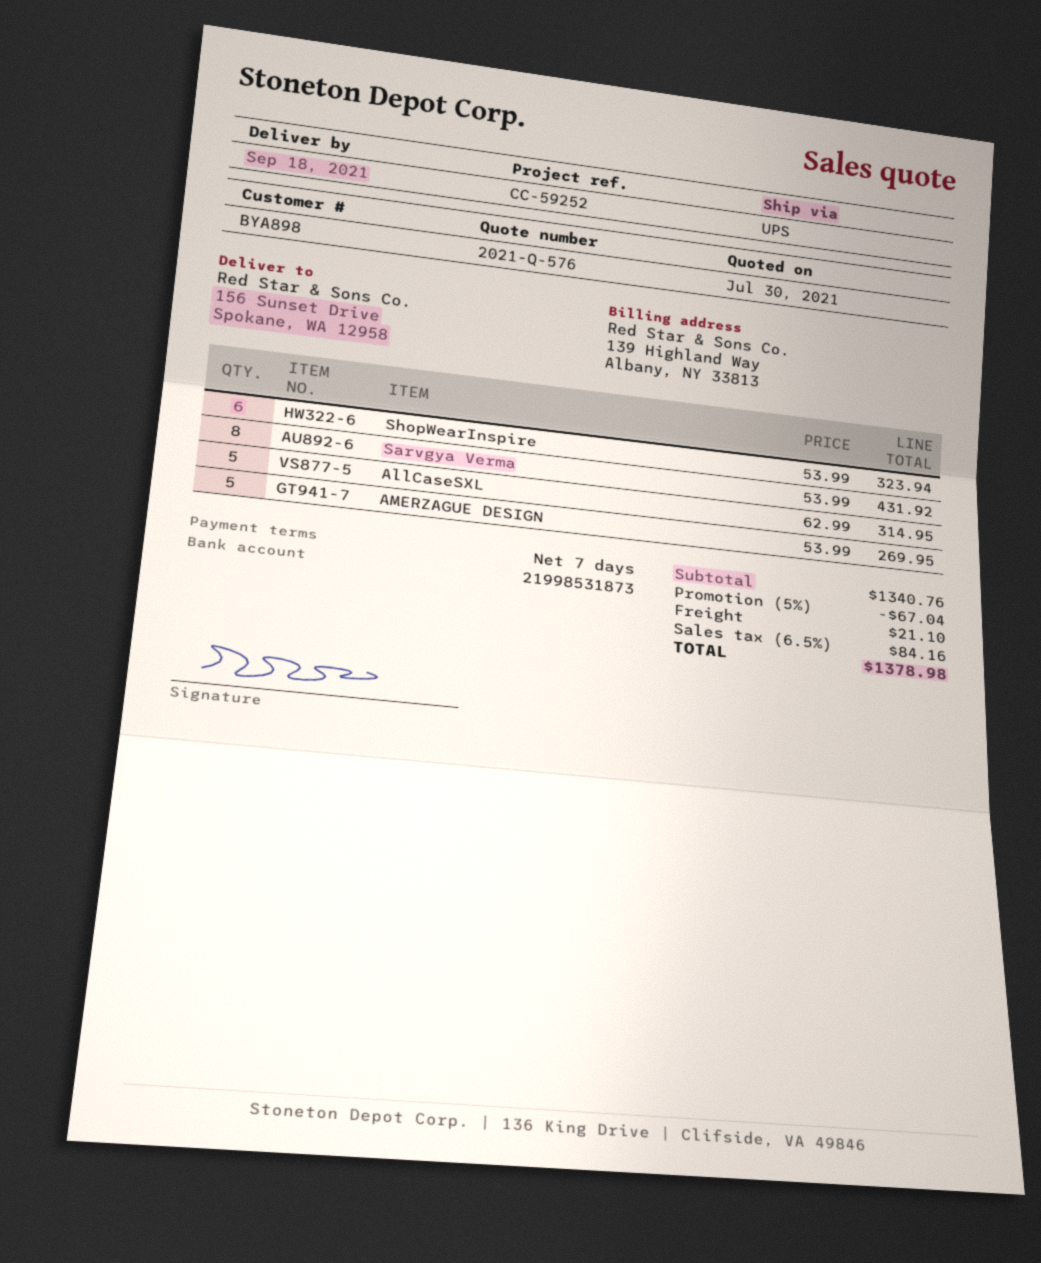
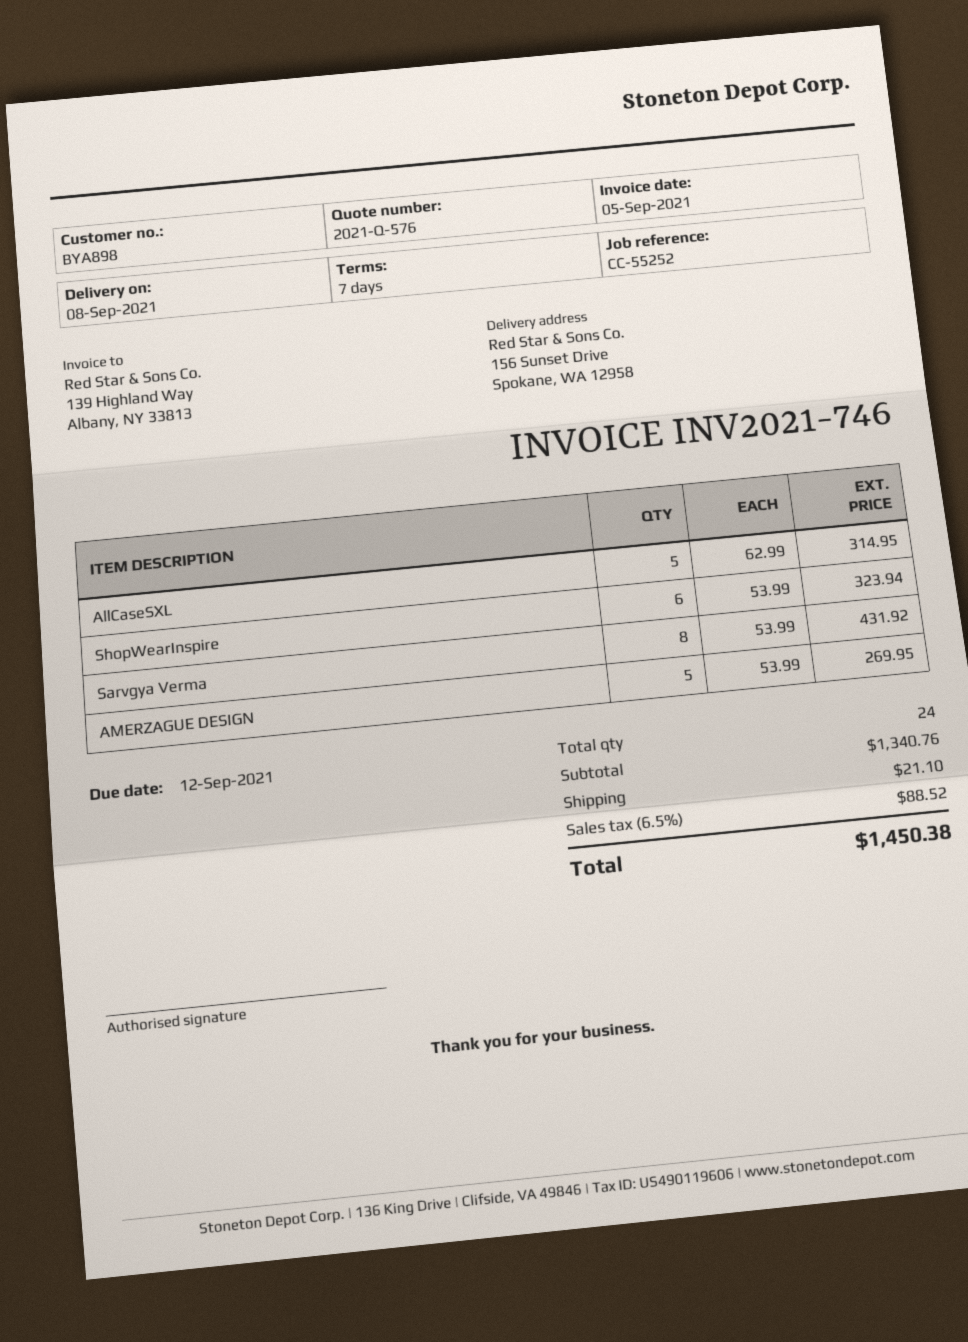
delivery date: 2021-09-18 -> 2021-09-08
reference: CC-59252 -> CC-55252
discount: 5% = 67.04 -> none
tax: 6.5% = 84.16 -> 6.5% = 88.52
total: 1378.98 -> 1450.38

